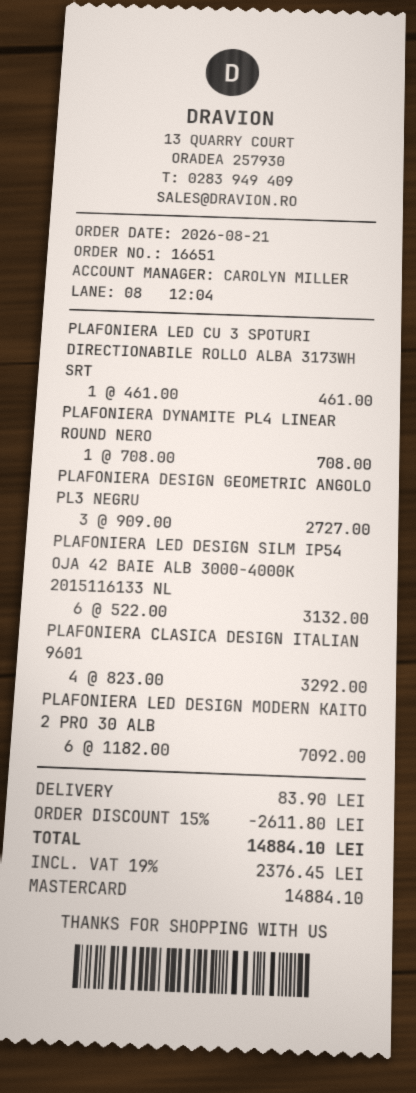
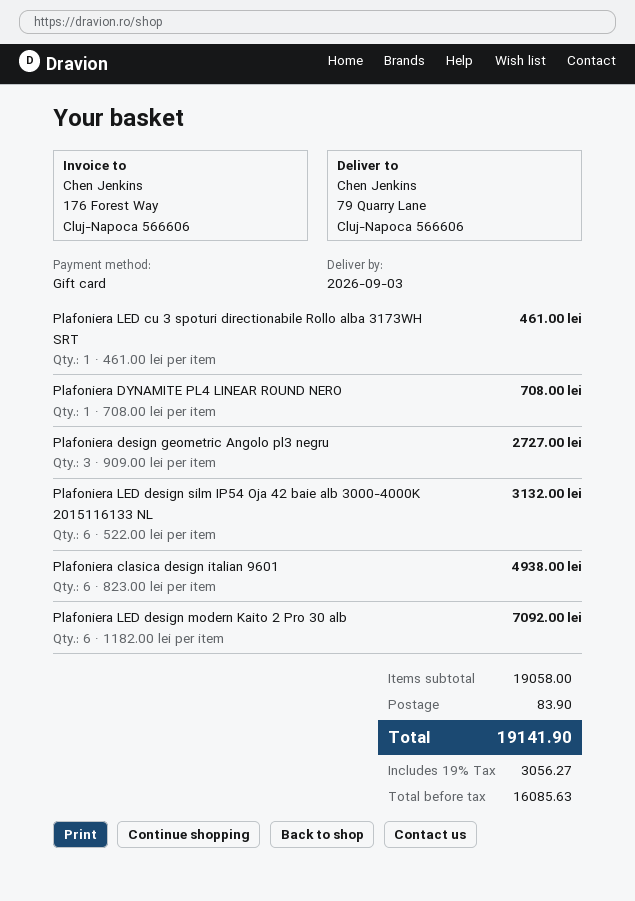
payment method: Mastercard -> gift card
PLAFONIERA CLASICA DESIGN ITALIAN 9601: 4 x 823.00 = 3292.00 -> 6 x 823.00 = 4938.00
discount: 15% = 2611.80 -> none
tax: 19% = 2376.45 -> 19% = 3056.27
total: 14884.10 -> 19141.90

